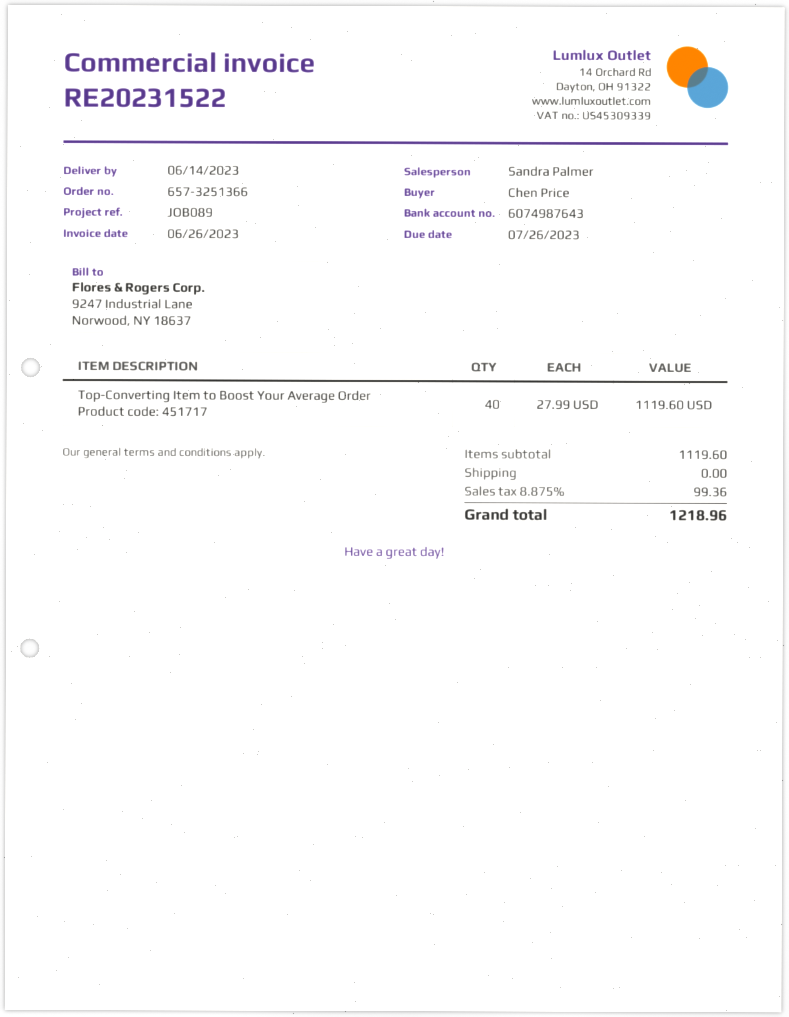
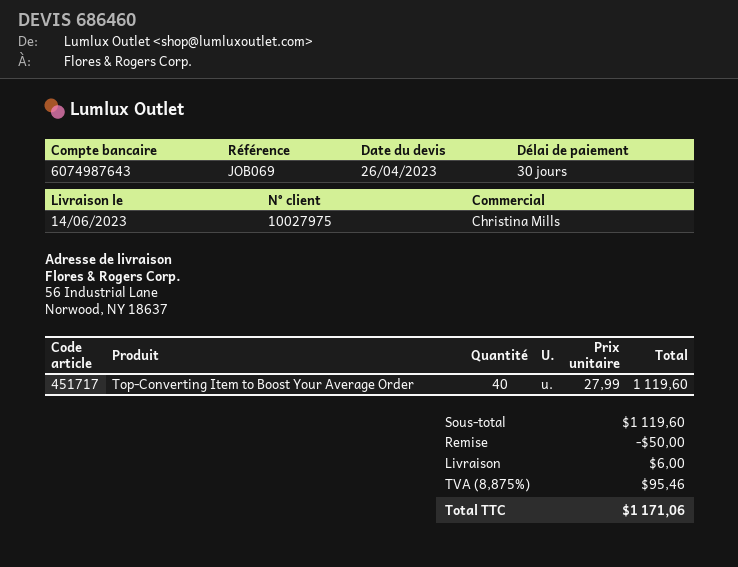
reference: JOB089 -> JOB069
sales rep: Sandra Palmer -> Christina Mills
discount: none -> 50.00
shipping: 0.00 -> 6.00
tax: 8.875% = 99.36 -> 8.875% = 95.46
total: 1218.96 -> 1171.06

